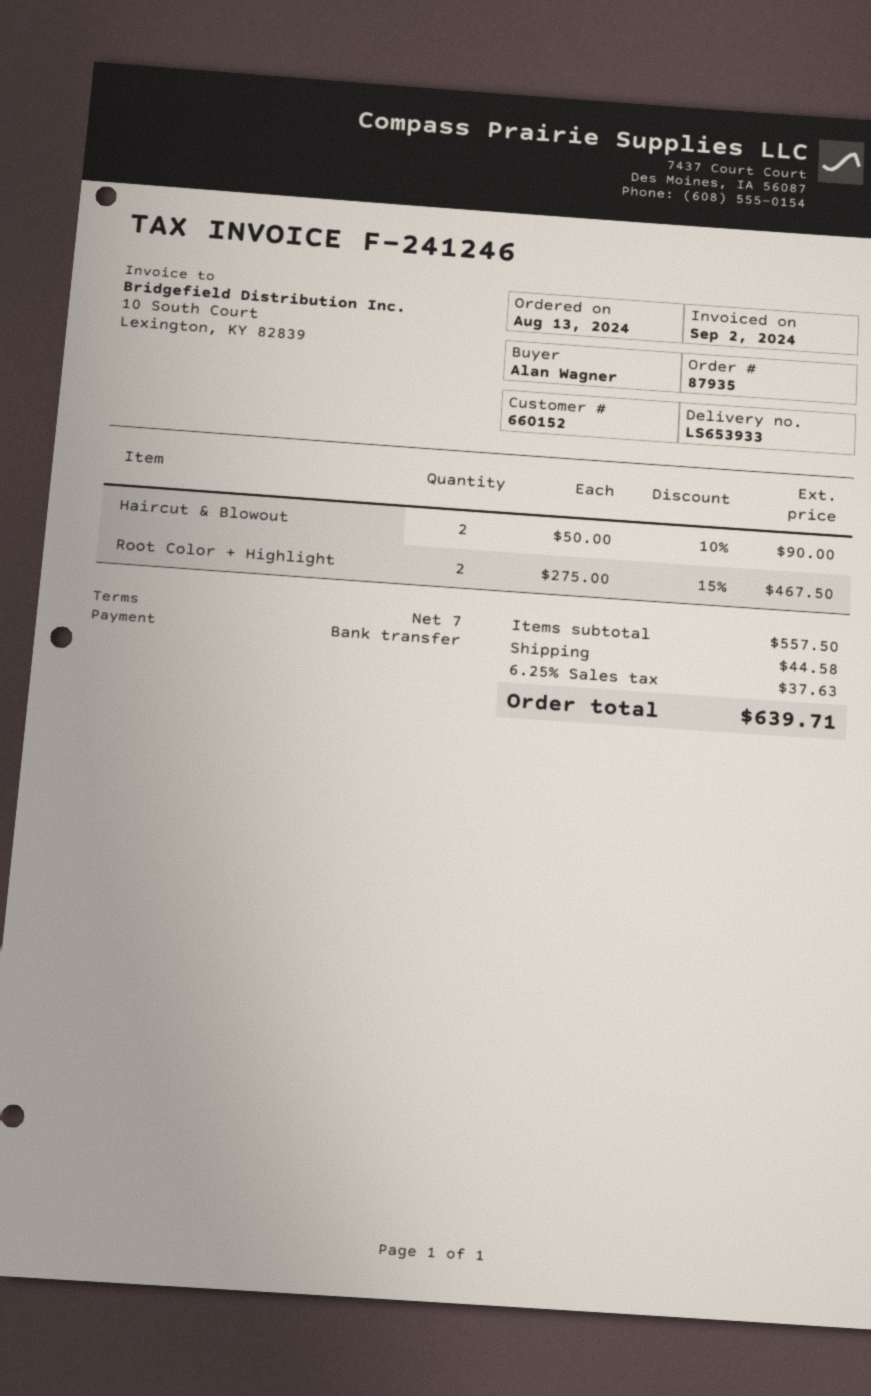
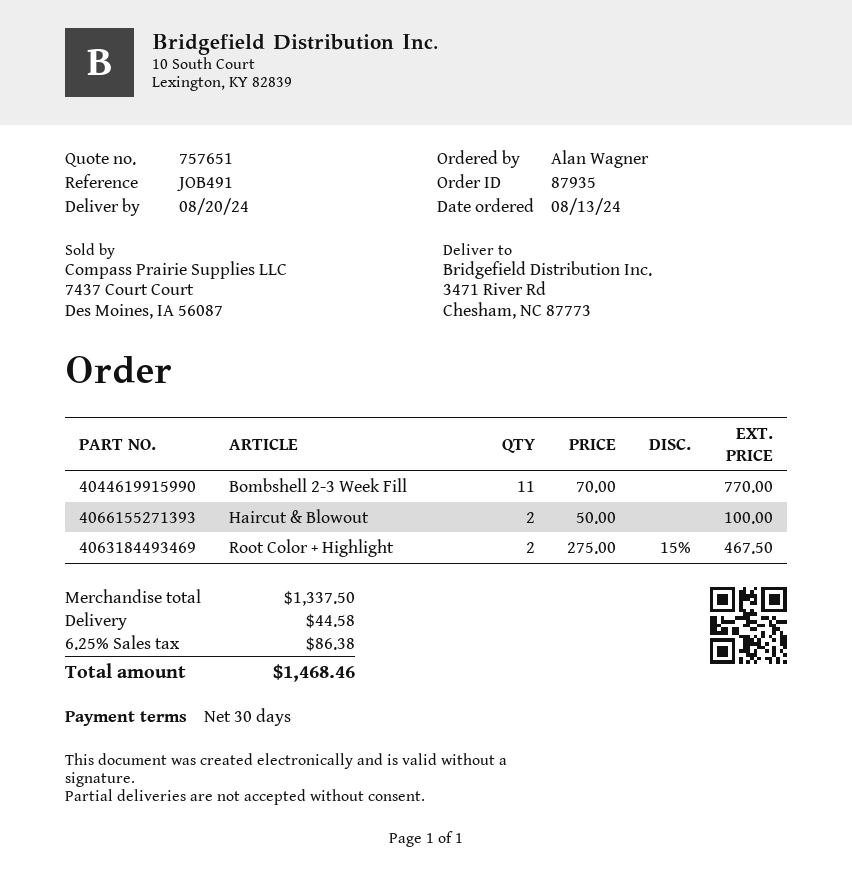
payment terms: 7 days -> 30 days
Haircut & Blowout: 2 x 50.00 - 10% = 90.00 -> 2 x 50.00 = 100.00
Bombshell 2-3 Week Fill: none -> 11 x 70.00 = 770.00
subtotal: 557.50 -> 1337.50
tax: 6.25% = 37.63 -> 6.25% = 86.38
total: 639.71 -> 1468.46

